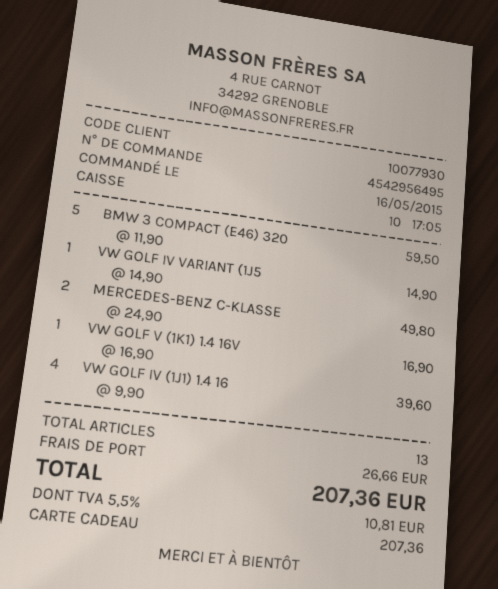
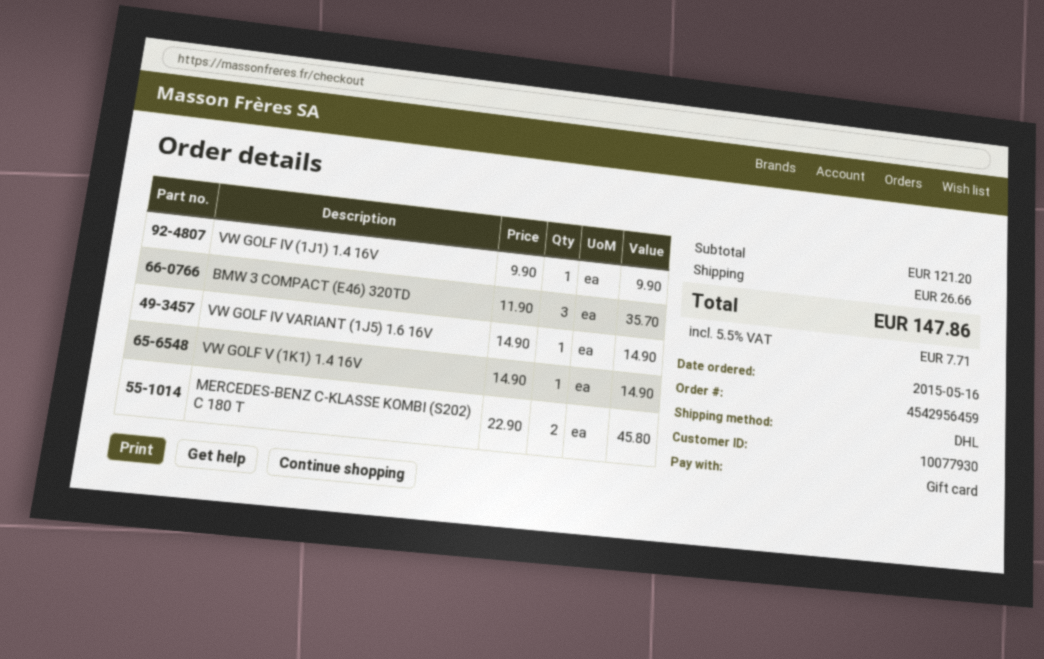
order number: 4542956495 -> 4542956459
BMW 3 COMPACT (E46) 320: 5 x 11.90 = 59.50 -> 3 x 11.90 = 35.70
MERCEDES-BENZ C-KLASSE: 2 x 24.90 = 49.80 -> 2 x 22.90 = 45.80
VW GOLF V (1K1) 1.4 16V: 1 x 16.90 = 16.90 -> 1 x 14.90 = 14.90
VW GOLF IV (1J1) 1.4 16: 4 x 9.90 = 39.60 -> 1 x 9.90 = 9.90
tax: 5.5% = 10.81 -> 5.5% = 7.71
total: 207.36 -> 147.86

